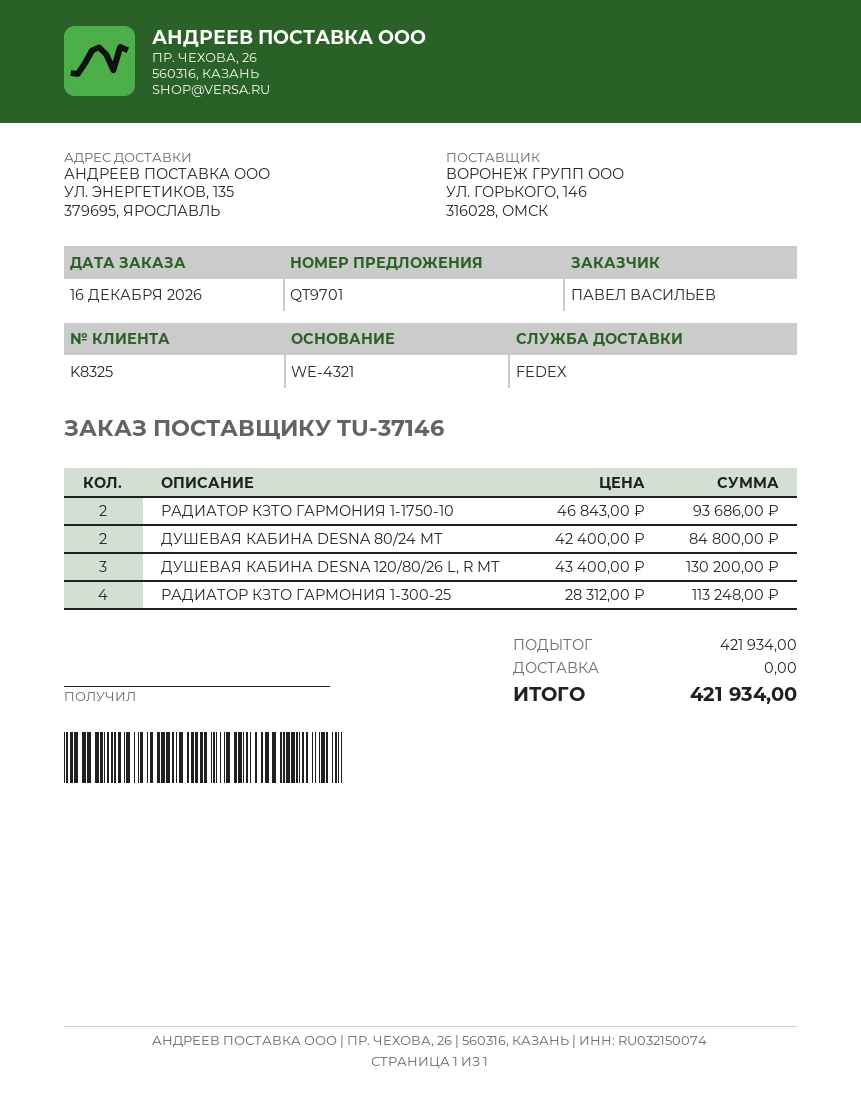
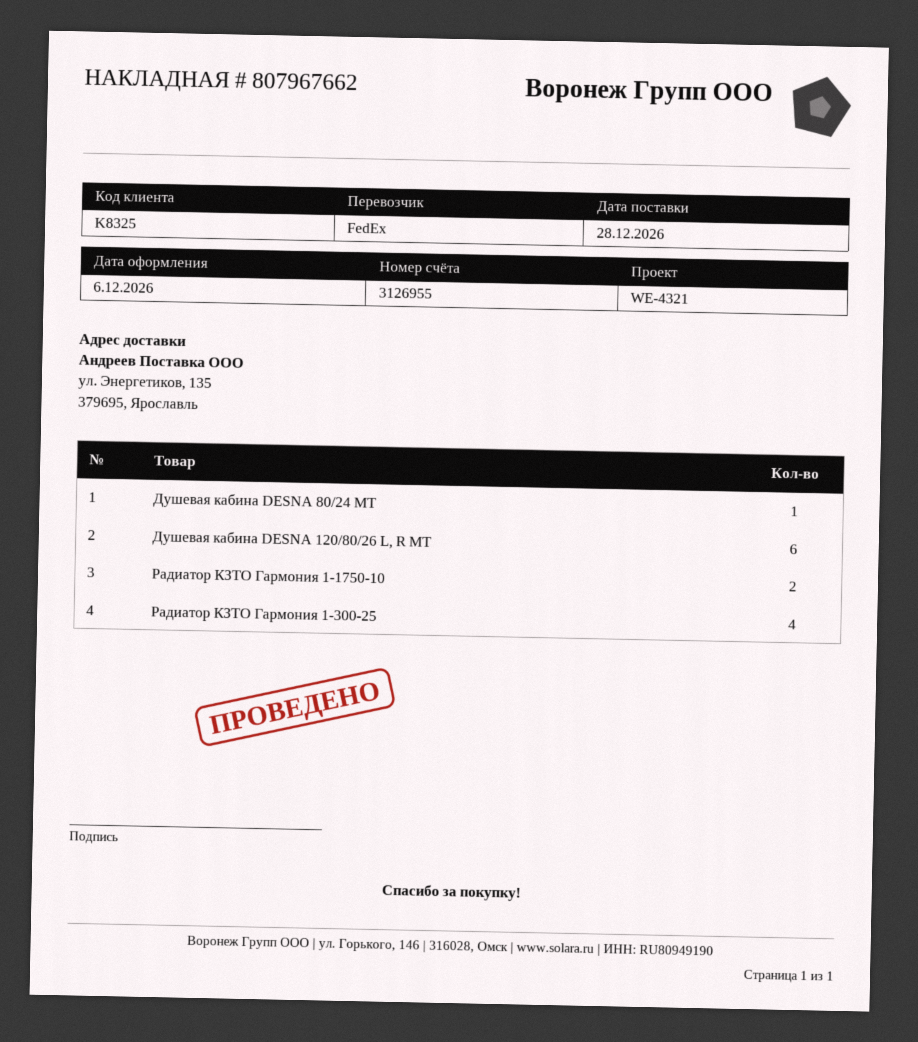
order date: 2026-12-16 -> 2026-12-06
ДУШЕВАЯ КАБИНА DESNA 80/24 МТ: 2 -> 1
ДУШЕВАЯ КАБИНА DESNA 120/80/26 L, R МТ: 3 -> 6

